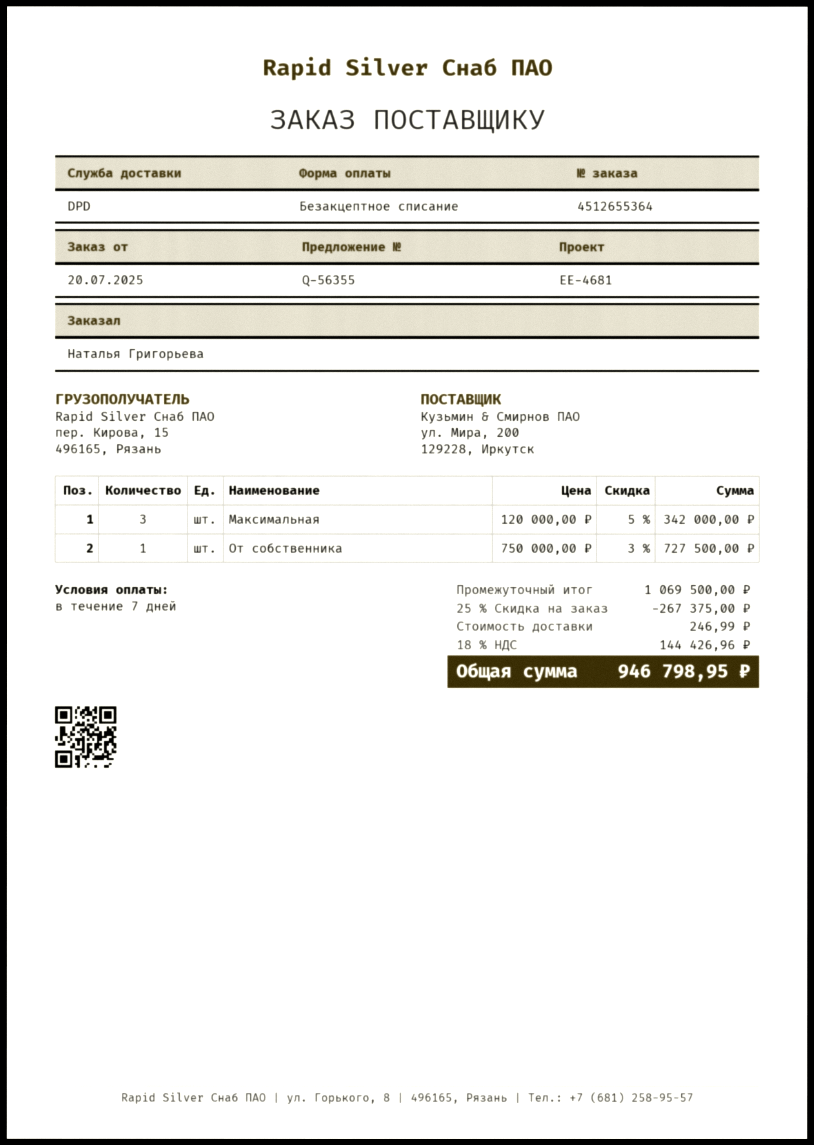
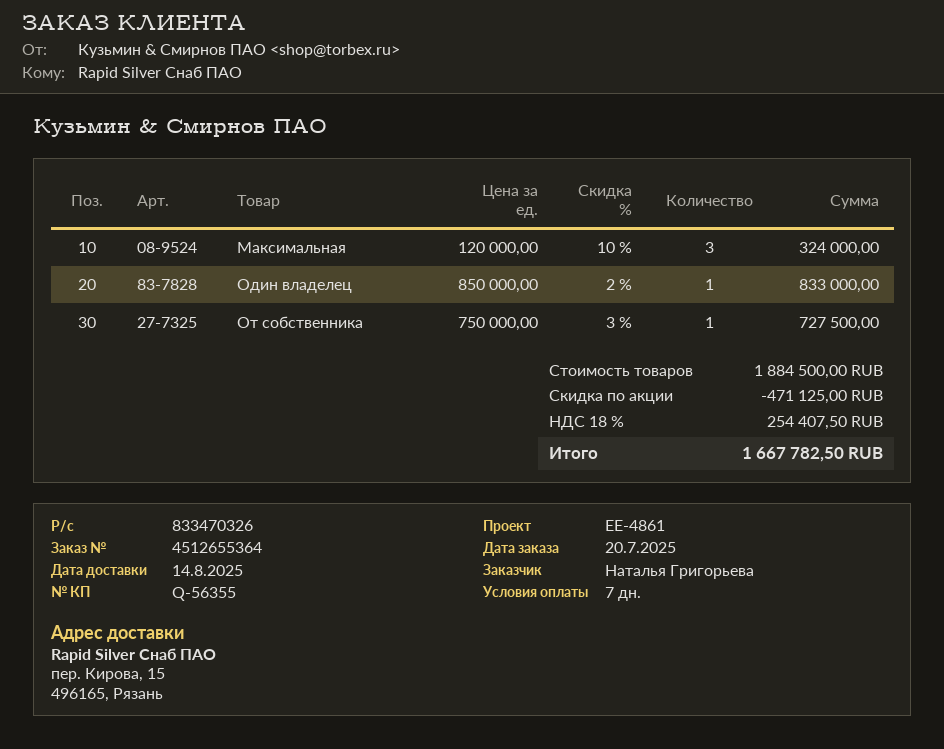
reference: EE-4681 -> EE-4861
Максимальная: 3 x 120000.00 - 5% = 342000.00 -> 3 x 120000.00 - 10% = 324000.00
Один владелец: none -> 1 x 850000.00 - 2% = 833000.00
subtotal: 1069500.00 -> 1884500.00
discount: 267375.00 -> 471125.00
shipping: 246.99 -> none
tax: 18% = 144426.96 -> 18% = 254407.50
total: 946798.95 -> 1667782.50

